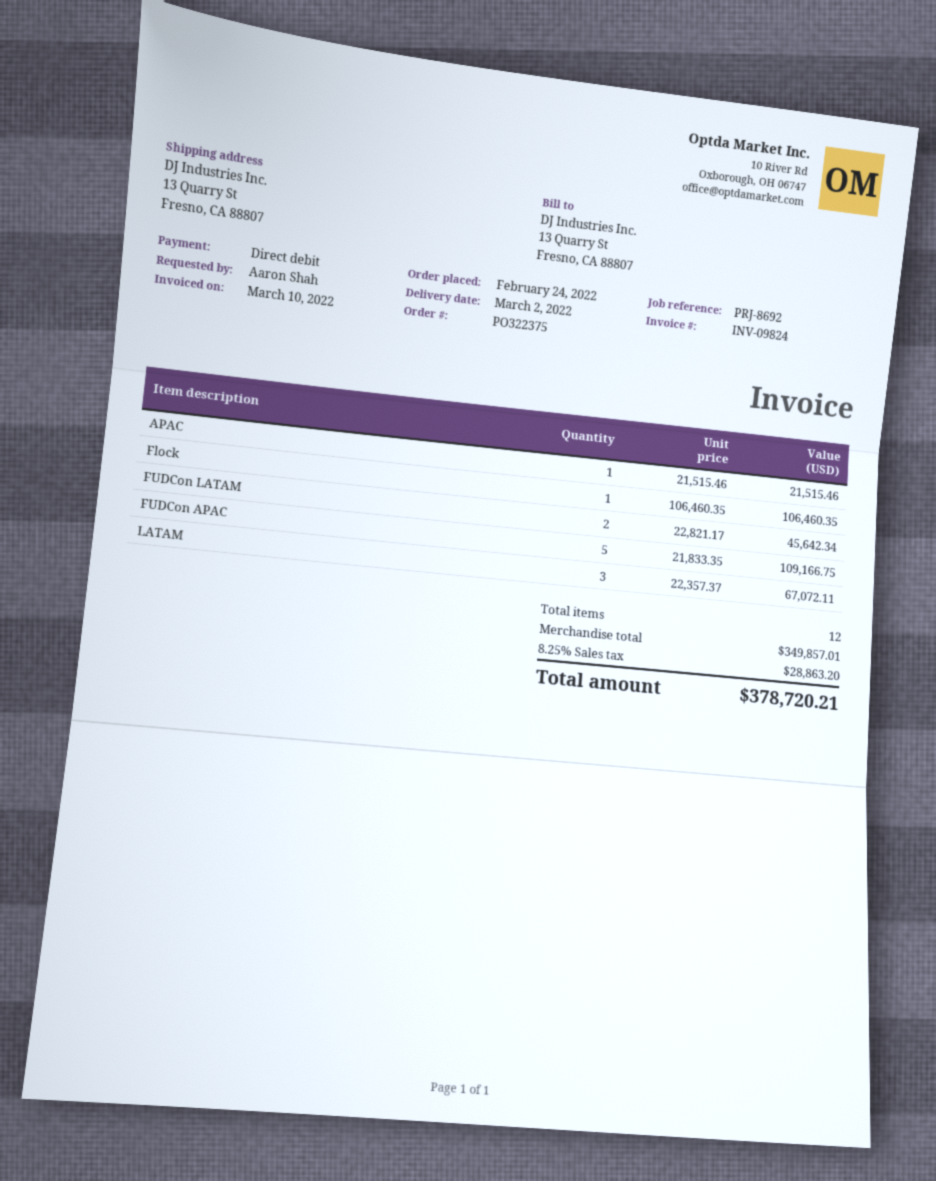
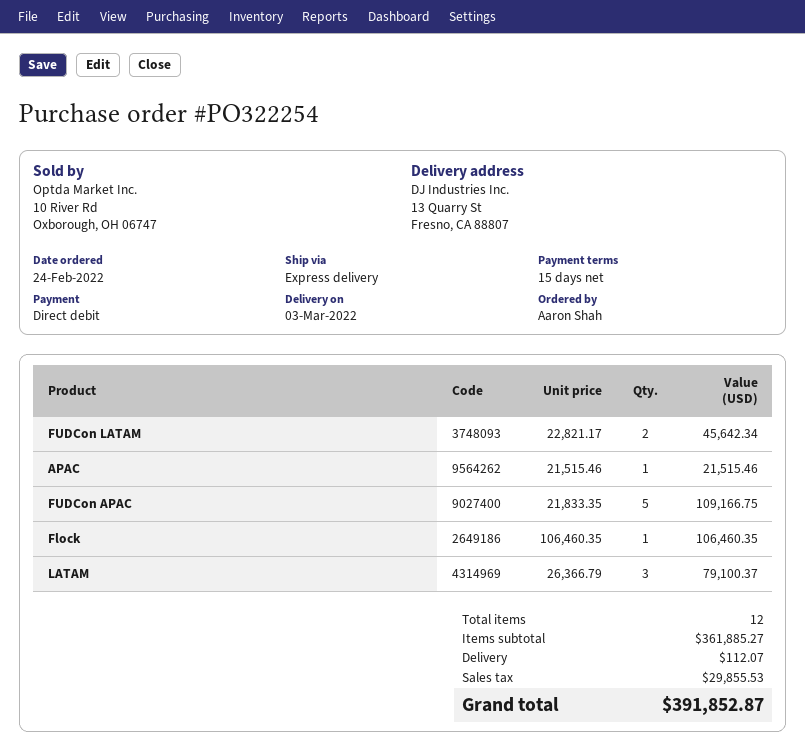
order number: PO322375 -> PO322254
delivery date: 2022-03-02 -> 2022-03-03
LATAM: 3 x 22357.37 = 67072.11 -> 3 x 26366.79 = 79100.37
subtotal: 349857.01 -> 361885.27
shipping: none -> 112.07
tax: 28863.20 -> 29855.53
total: 378720.21 -> 391852.87

